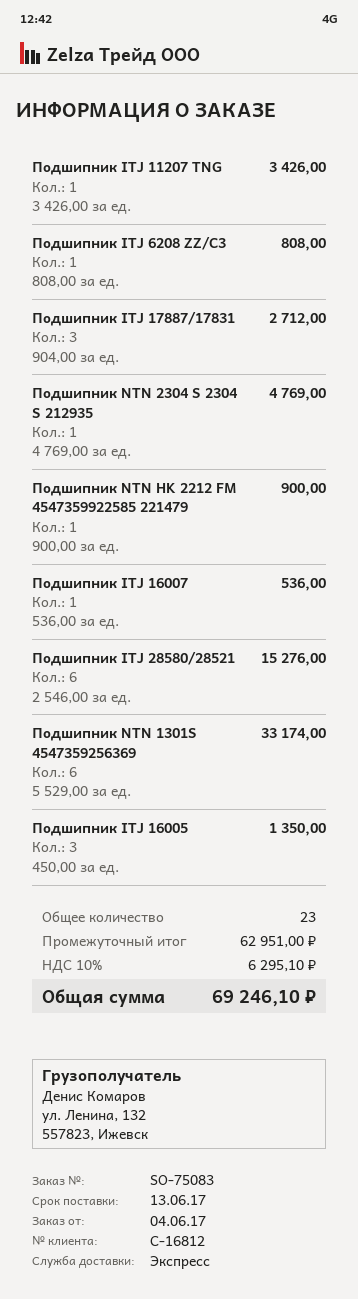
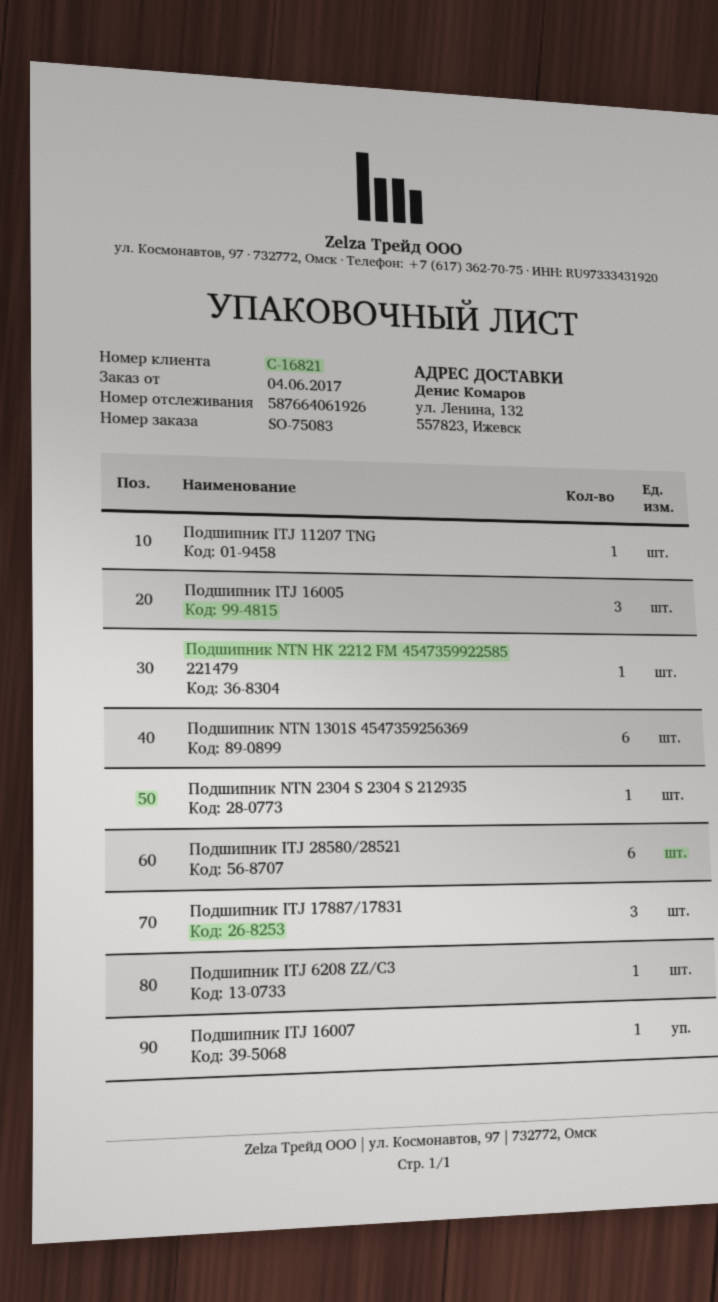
customer number: C-16812 -> C-16821

